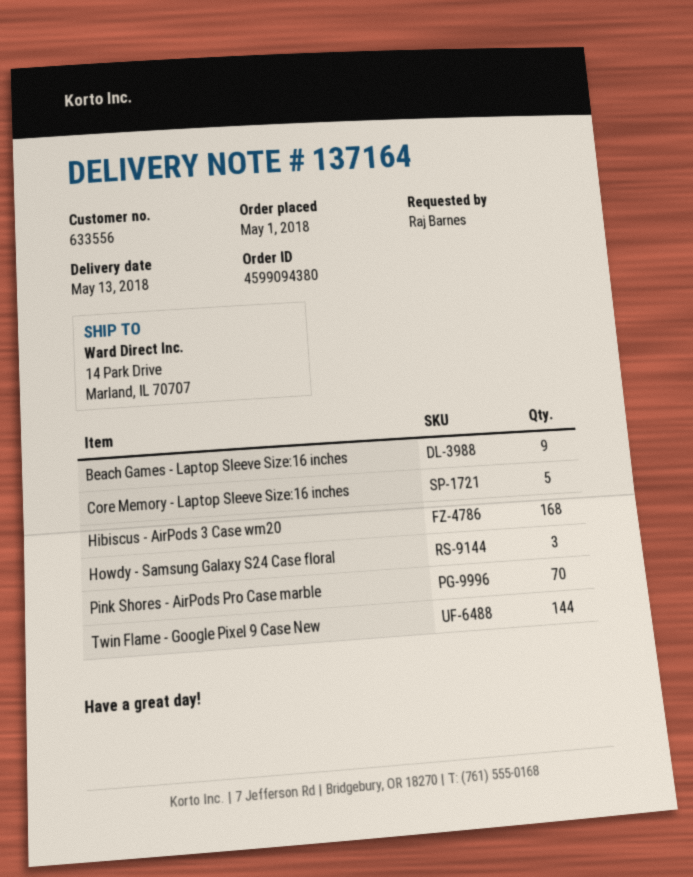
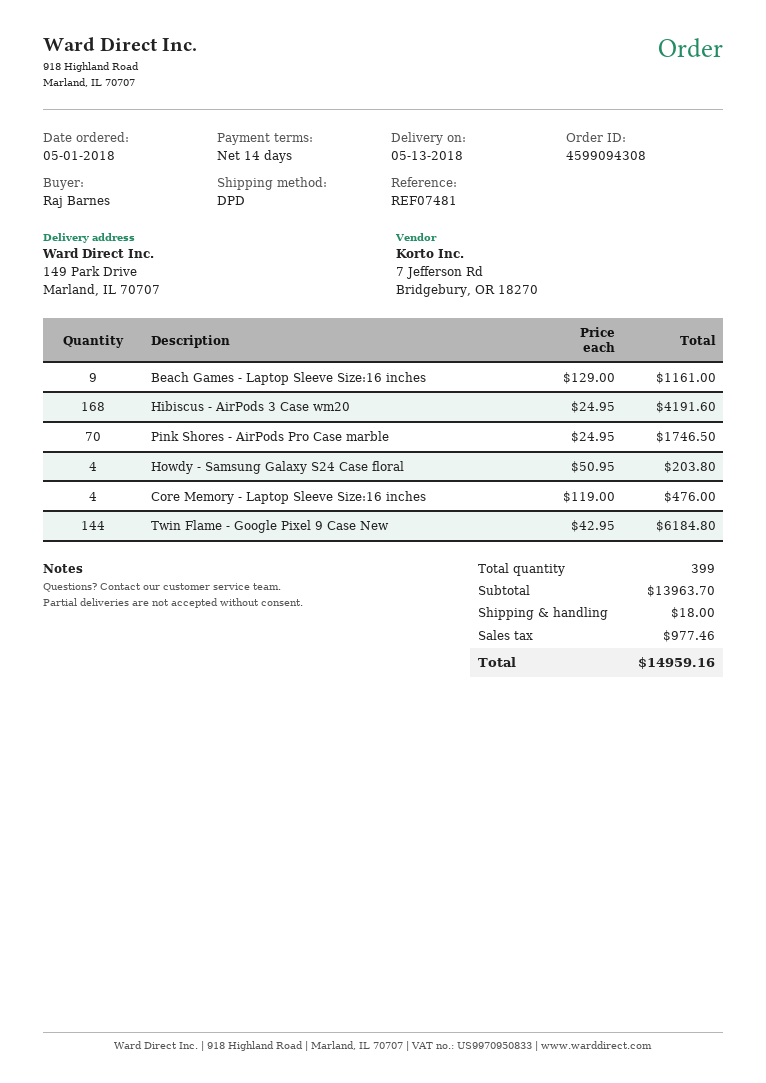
order number: 4599094380 -> 4599094308
ship to: 14 Park Drive, Marland, IL 70707 -> 149 Park Drive, Marland, IL 70707
Core Memory - Laptop Sleeve Size:16 inches: 5 -> 4
Howdy - Samsung Galaxy S24 Case floral: 3 -> 4

